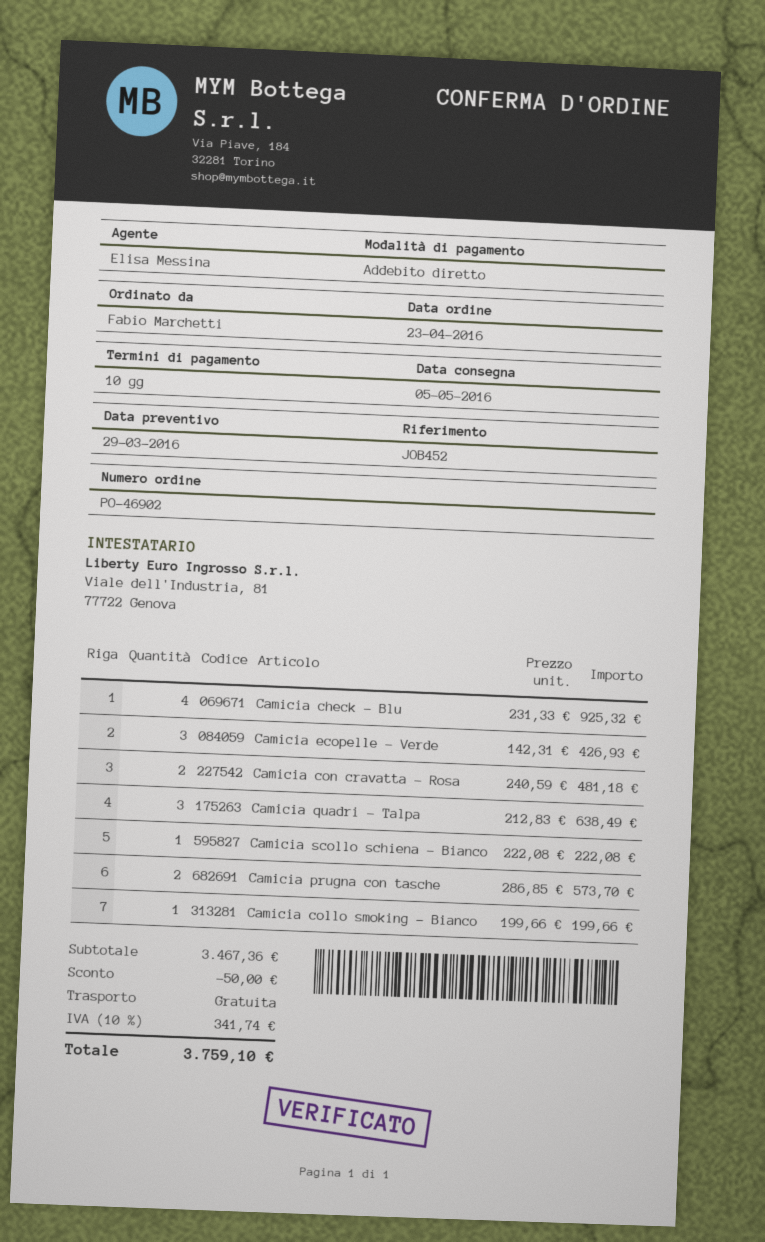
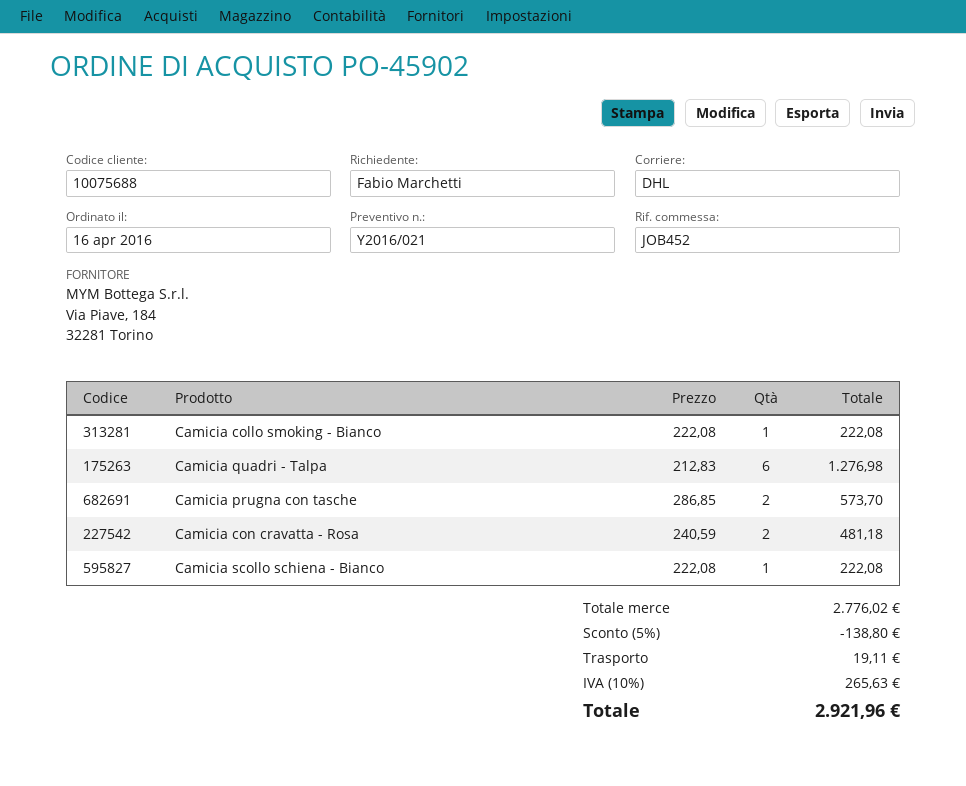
order number: PO-46902 -> PO-45902
order date: 2016-04-23 -> 2016-04-16
Camicia check - Blu: 4 x 231.33 = 925.32 -> none
Camicia ecopelle - Verde: 3 x 142.31 = 426.93 -> none
Camicia quadri - Talpa: 3 x 212.83 = 638.49 -> 6 x 212.83 = 1276.98
Camicia collo smoking - Bianco: 1 x 199.66 = 199.66 -> 1 x 222.08 = 222.08
subtotal: 3467.36 -> 2776.02
discount: 50.00 -> 138.80
shipping: 0.00 -> 19.11
tax: 10% = 341.74 -> 10% = 265.63
total: 3759.10 -> 2921.96

